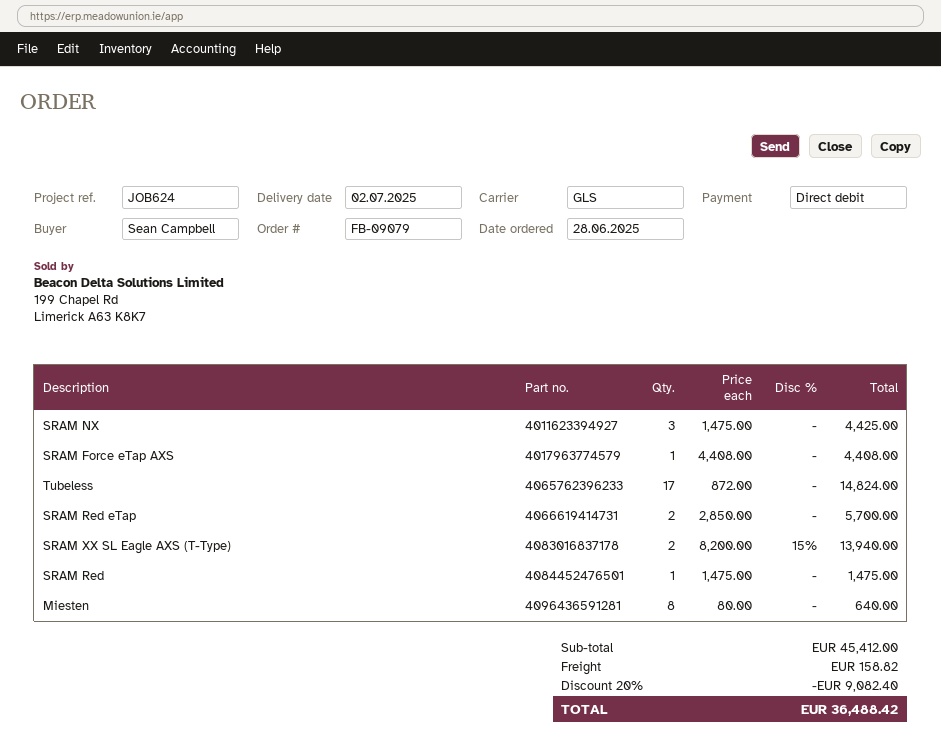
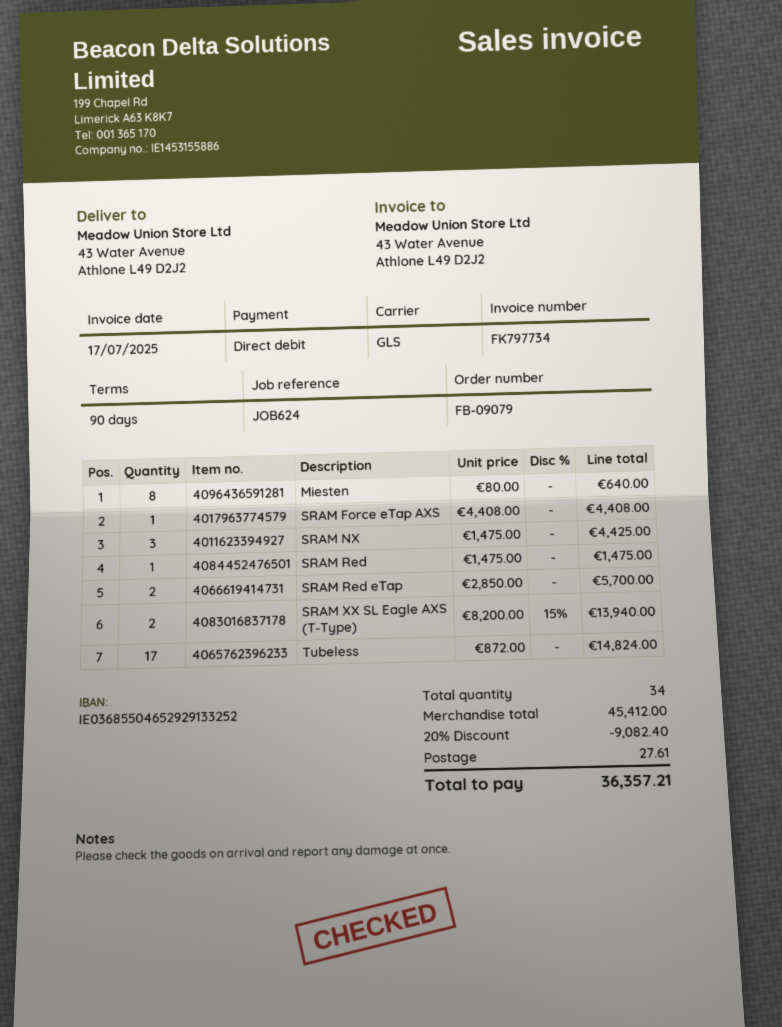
shipping: 158.82 -> 27.61
total: 36488.42 -> 36357.21

